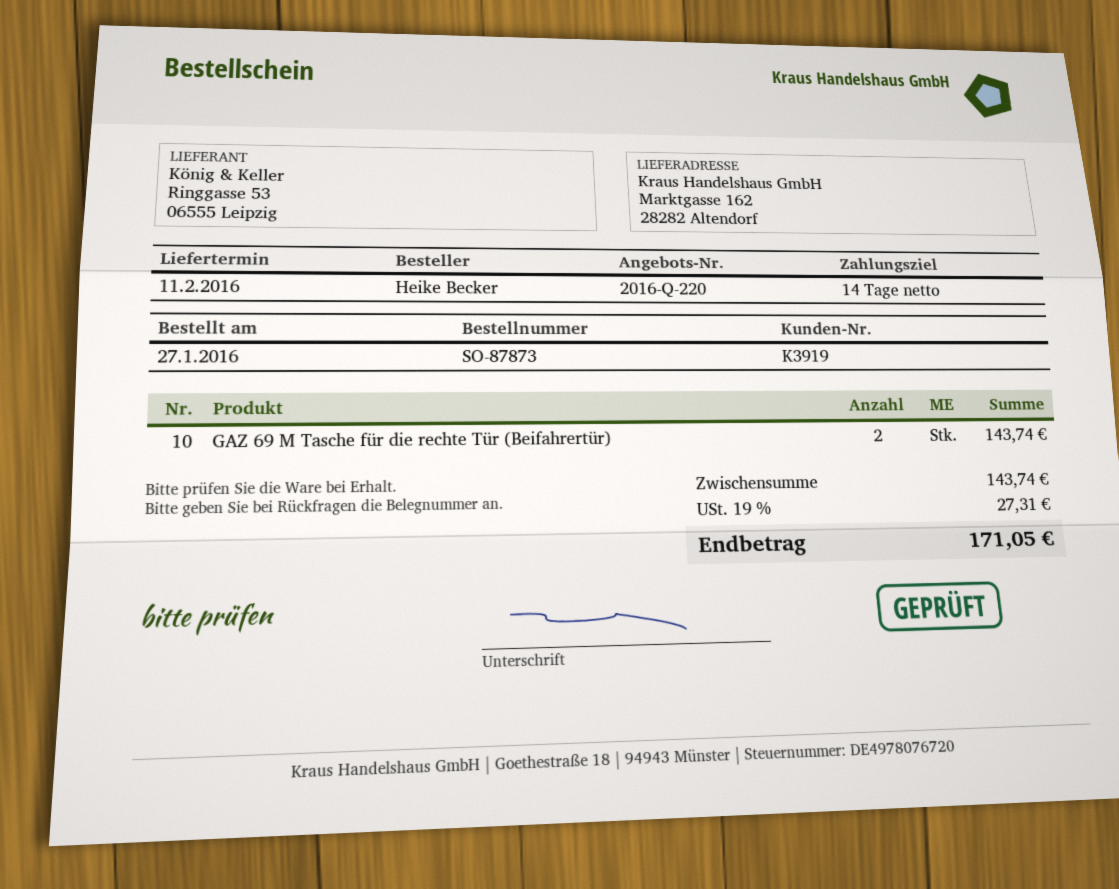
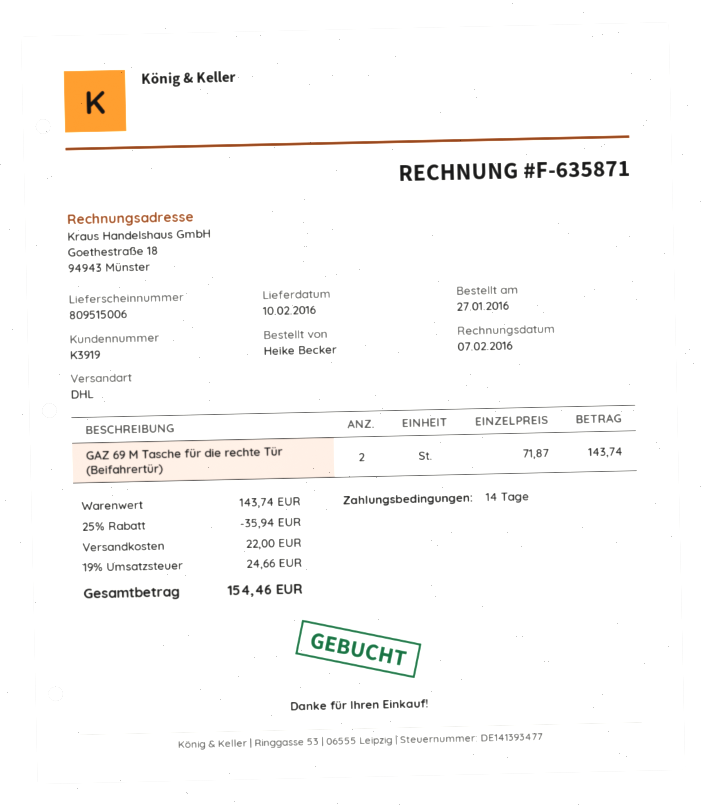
delivery date: 2016-02-11 -> 2016-02-10
discount: none -> 25% = 35.94
shipping: none -> 22.00
tax: 19% = 27.31 -> 19% = 24.66
total: 171.05 -> 154.46

